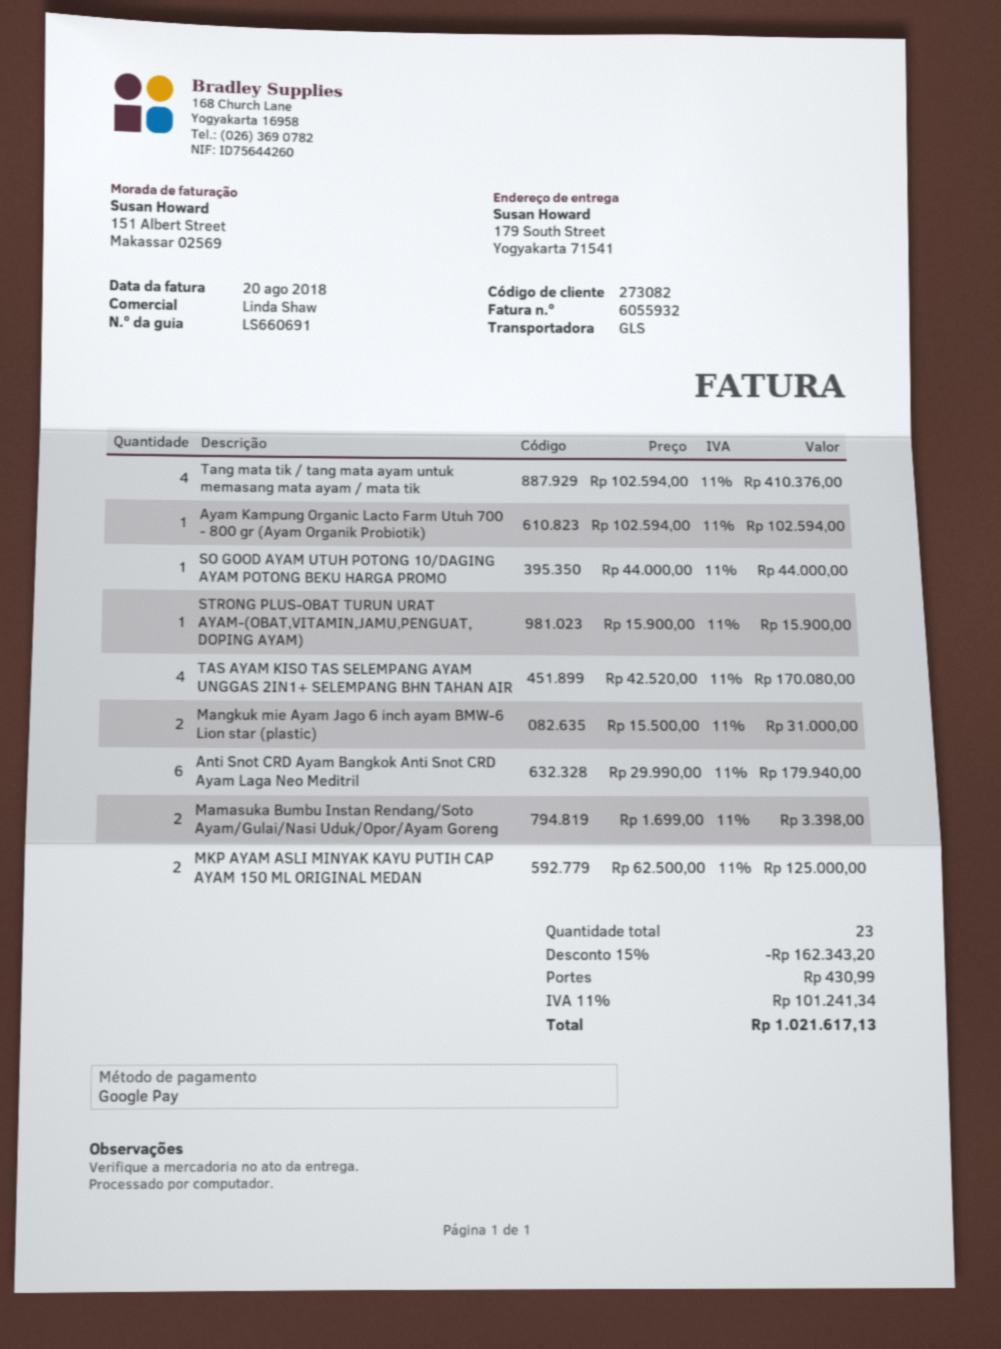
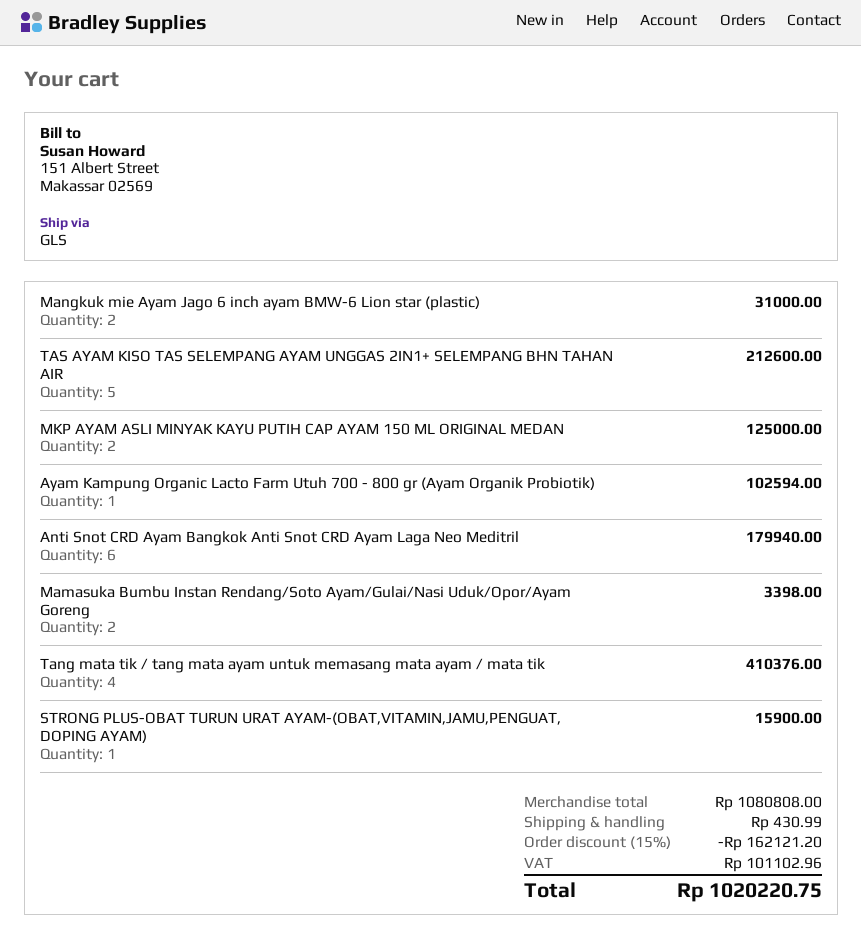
SO GOOD AYAM UTUH POTONG 10/DAGING AYAM POTONG BEKU HARGA PROMO: 1 for 44000.00 -> none
TAS AYAM KISO TAS SELEMPANG AYAM UNGGAS 2IN1+ SELEMPANG BHN TAHAN AIR: 4 for 170080.00 -> 5 for 212600.00
discount: 15% = 162343.20 -> 15% = 162121.20
tax: 101241.34 -> 101102.96
total: 1021617.13 -> 1020220.75

